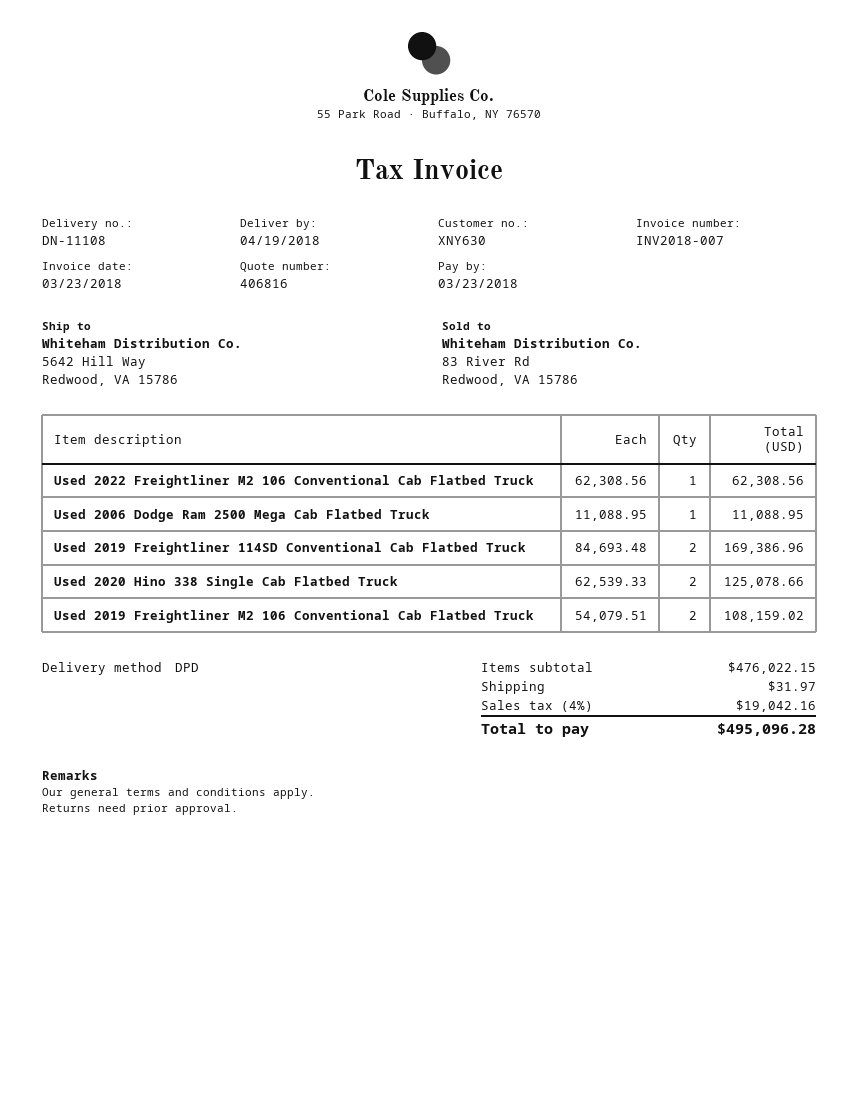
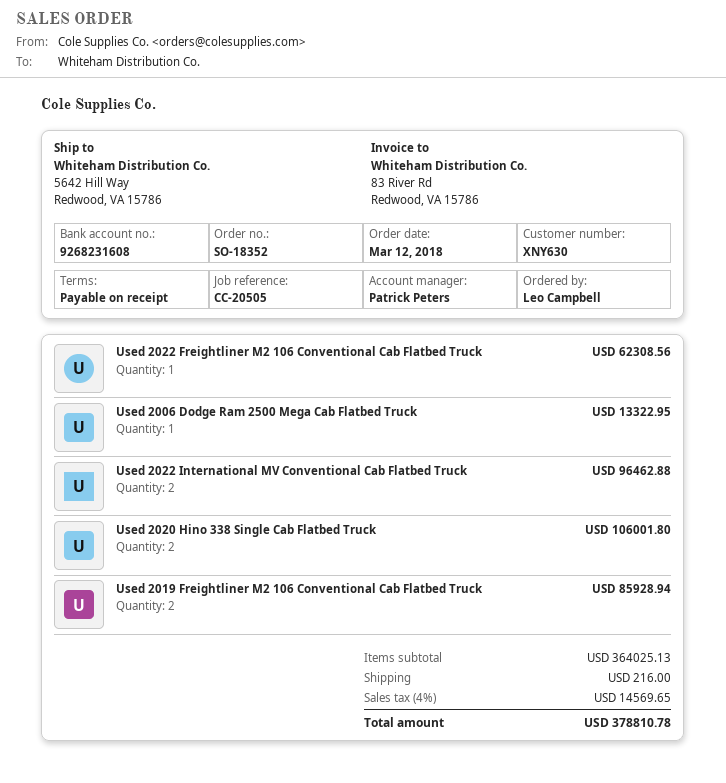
Used 2006 Dodge Ram 2500 Mega Cab Flatbed Truck: 1 for 11088.95 -> 1 for 13322.95
Used 2019 Freightliner 114SD Conventional Cab Flatbed Truck: 2 for 169386.96 -> none
Used 2020 Hino 338 Single Cab Flatbed Truck: 2 for 125078.66 -> 2 for 106001.80
Used 2019 Freightliner M2 106 Conventional Cab Flatbed Truck: 2 for 108159.02 -> 2 for 85928.94
Used 2022 International MV Conventional Cab Flatbed Truck: none -> 2 for 96462.88
subtotal: 476022.15 -> 364025.13
shipping: 31.97 -> 216.00
tax: 4% = 19042.16 -> 4% = 14569.65
total: 495096.28 -> 378810.78

